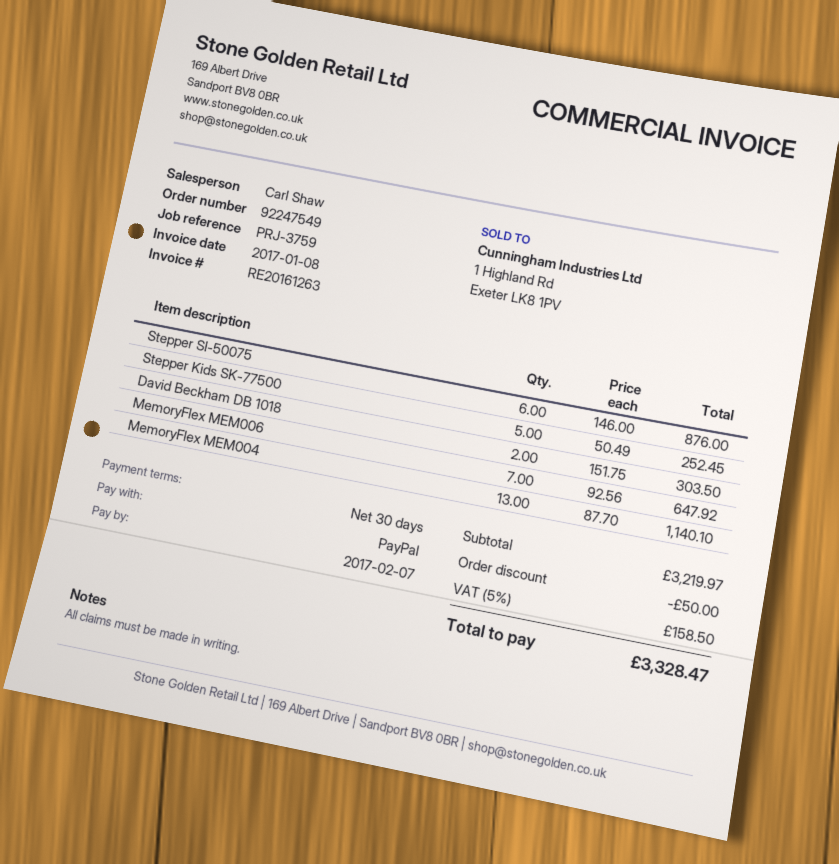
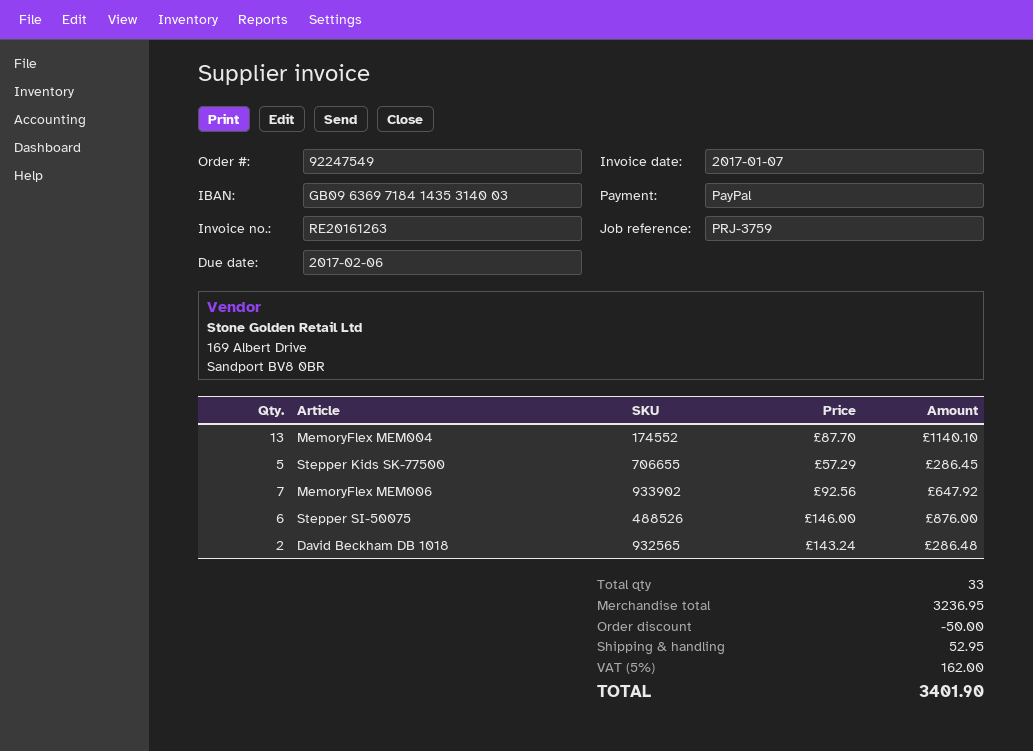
invoice date: 2017-01-08 -> 2017-01-07
due date: 2017-02-07 -> 2017-02-06
Stepper Kids SK-77500: 5 x 50.49 = 252.45 -> 5 x 57.29 = 286.45
David Beckham DB 1018: 2 x 151.75 = 303.50 -> 2 x 143.24 = 286.48
subtotal: 3219.97 -> 3236.95
shipping: none -> 52.95
tax: 5% = 158.50 -> 5% = 162.00
total: 3328.47 -> 3401.90

